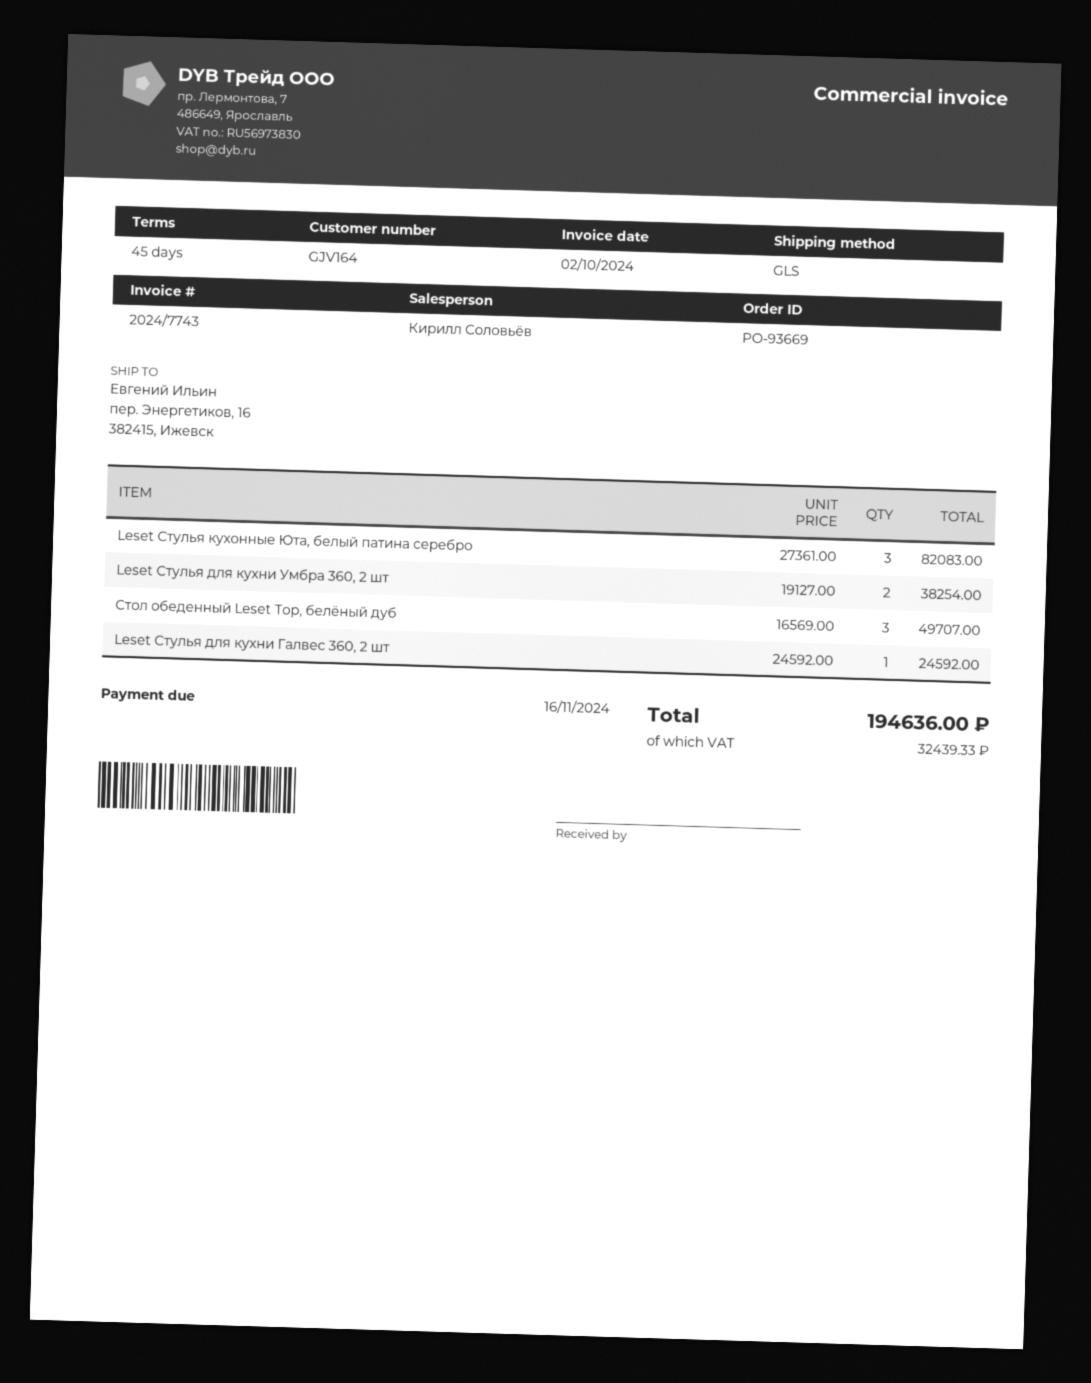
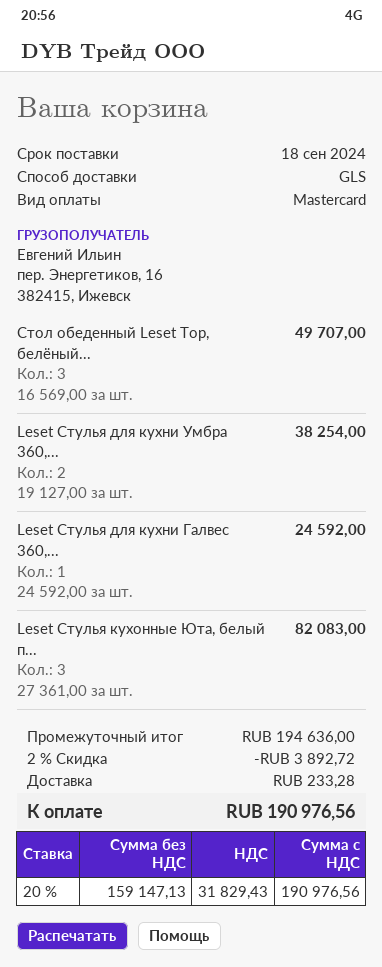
discount: none -> 2% = 3892.72
shipping: none -> 233.28
tax: 32439.33 -> 31829.43
total: 194636.00 -> 190976.56

